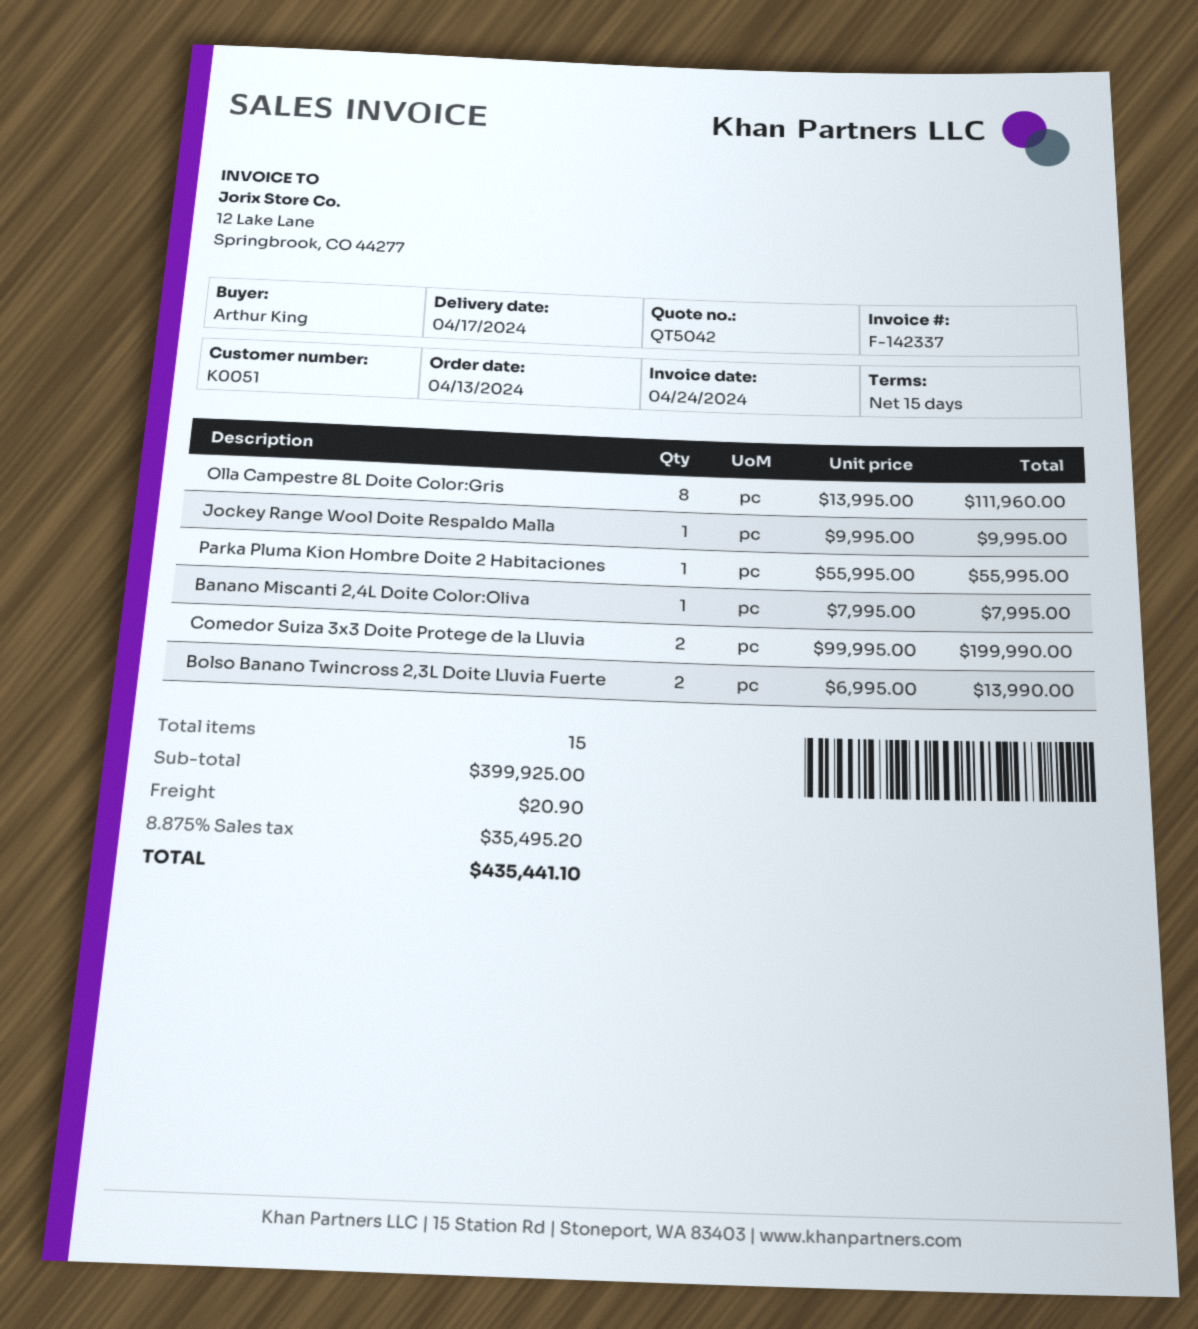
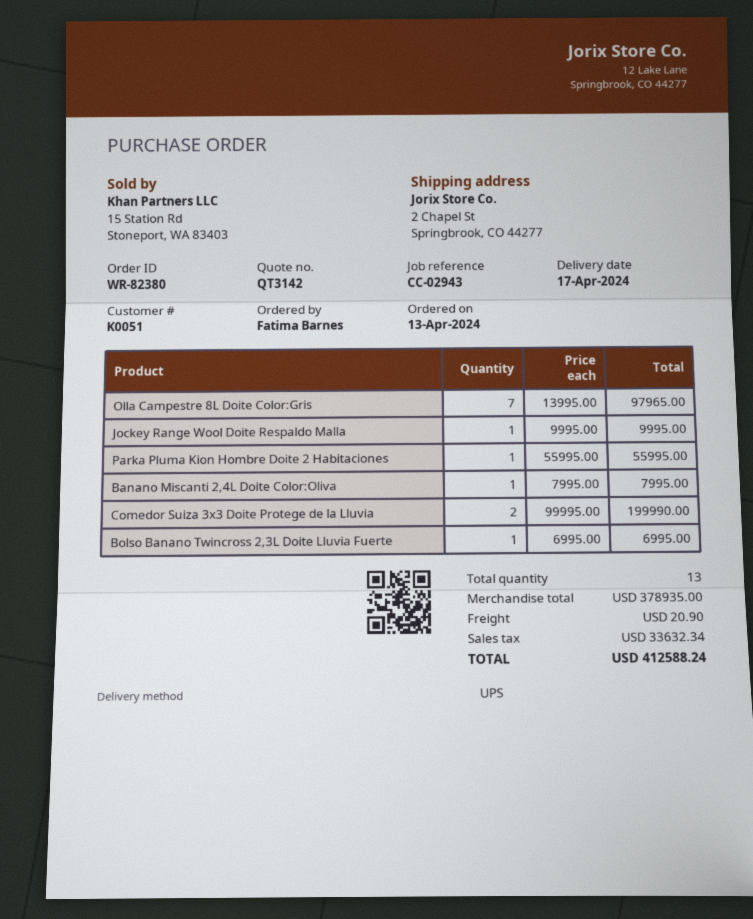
quote number: QT5042 -> QT3142
ordered by: Arthur King -> Fatima Barnes
Olla Campestre 8L Doite Color:Gris: 8 x 13995.00 = 111960.00 -> 7 x 13995.00 = 97965.00
Bolso Banano Twincross 2,3L Doite Lluvia Fuerte: 2 x 6995.00 = 13990.00 -> 1 x 6995.00 = 6995.00
total quantity: 15 -> 13
subtotal: 399925.00 -> 378935.00
tax: 35495.20 -> 33632.34
total: 435441.10 -> 412588.24

